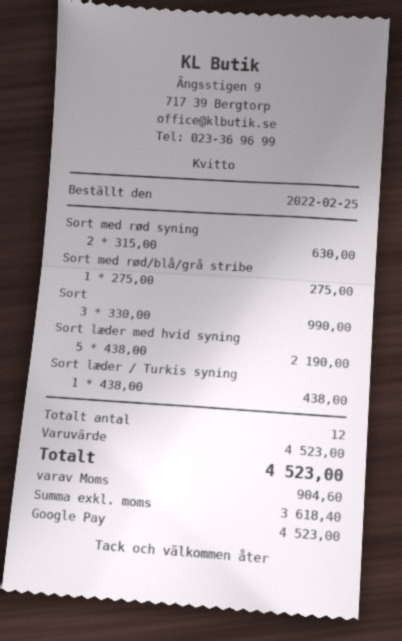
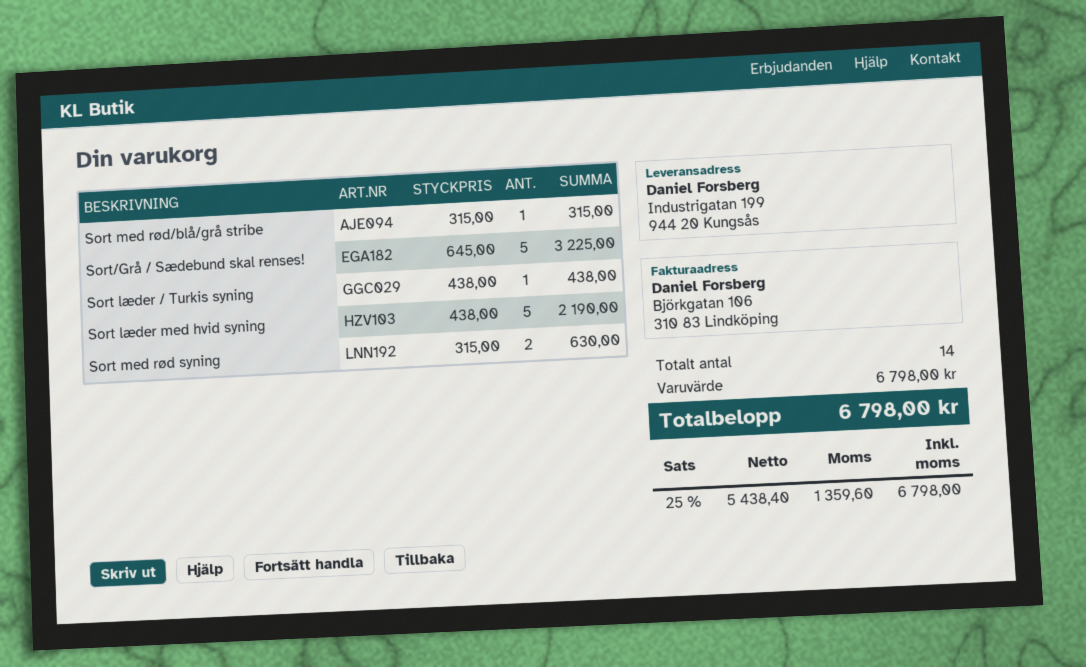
Sort med rød/blå/grå stribe: 1 x 275.00 = 275.00 -> 1 x 315.00 = 315.00
Sort: 3 x 330.00 = 990.00 -> none
Sort/Grå / Sædebund skal renses!: none -> 5 x 645.00 = 3225.00
total quantity: 12 -> 14
subtotal: 4523.00 -> 6798.00
net: 3618.40 -> 5438.40
tax: 904.60 -> 1359.60
total: 4523.00 -> 6798.00

